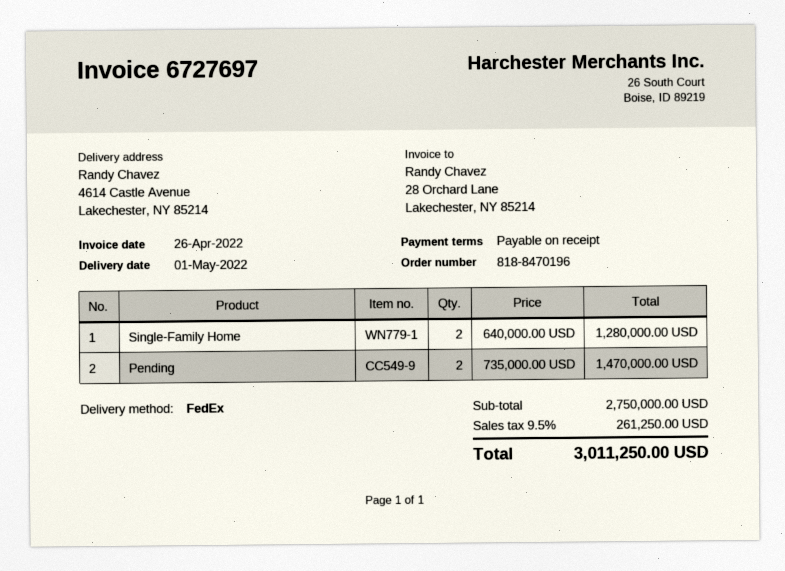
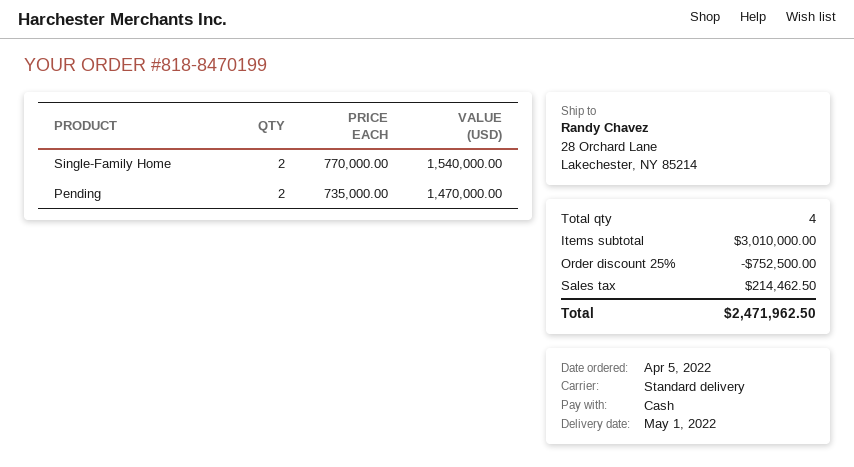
order number: 818-8470196 -> 818-8470199
shipping method: FedEx -> standard
ship to: 4614 Castle Avenue, Lakechester, NY 85214 -> 28 Orchard Lane, Lakechester, NY 85214
Single-Family Home: 2 x 640000.00 = 1280000.00 -> 2 x 770000.00 = 1540000.00
subtotal: 2750000.00 -> 3010000.00
discount: none -> 25% = 752500.00
tax: 261250.00 -> 214462.50
total: 3011250.00 -> 2471962.50

